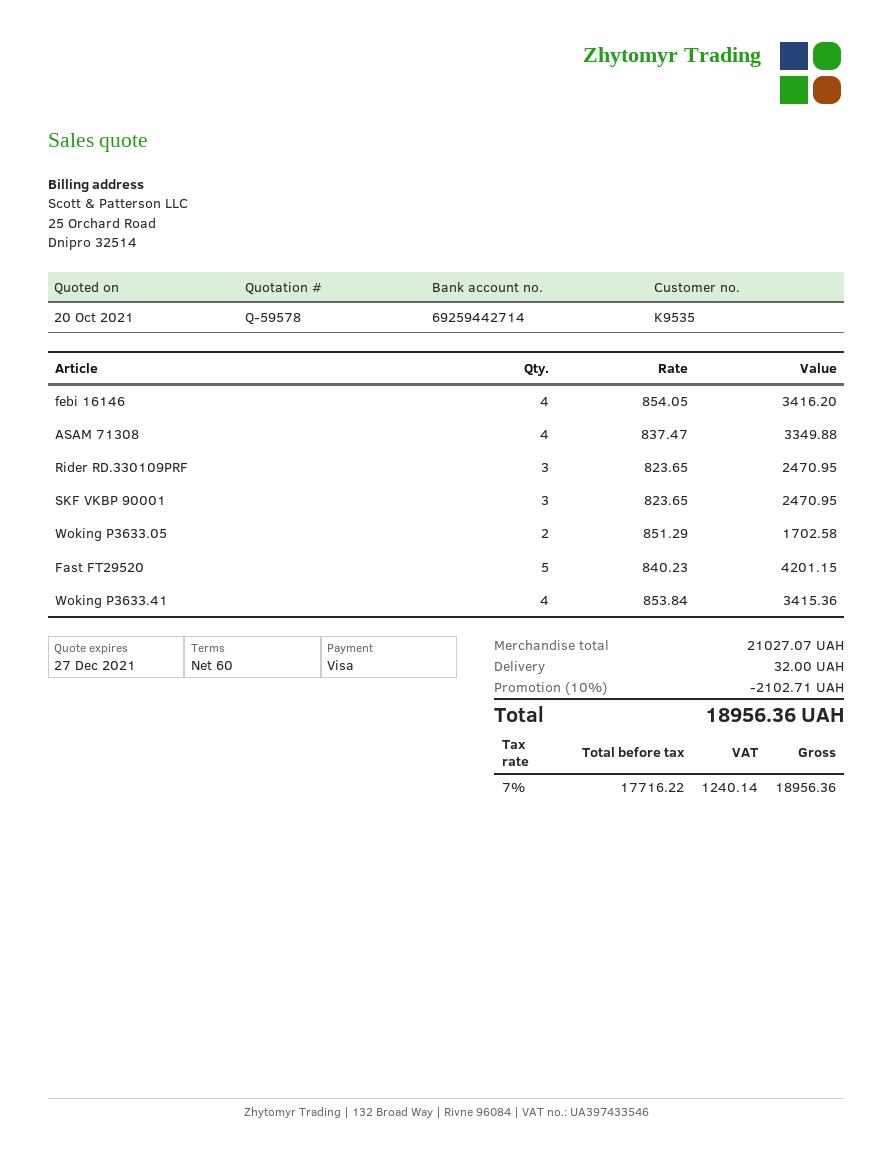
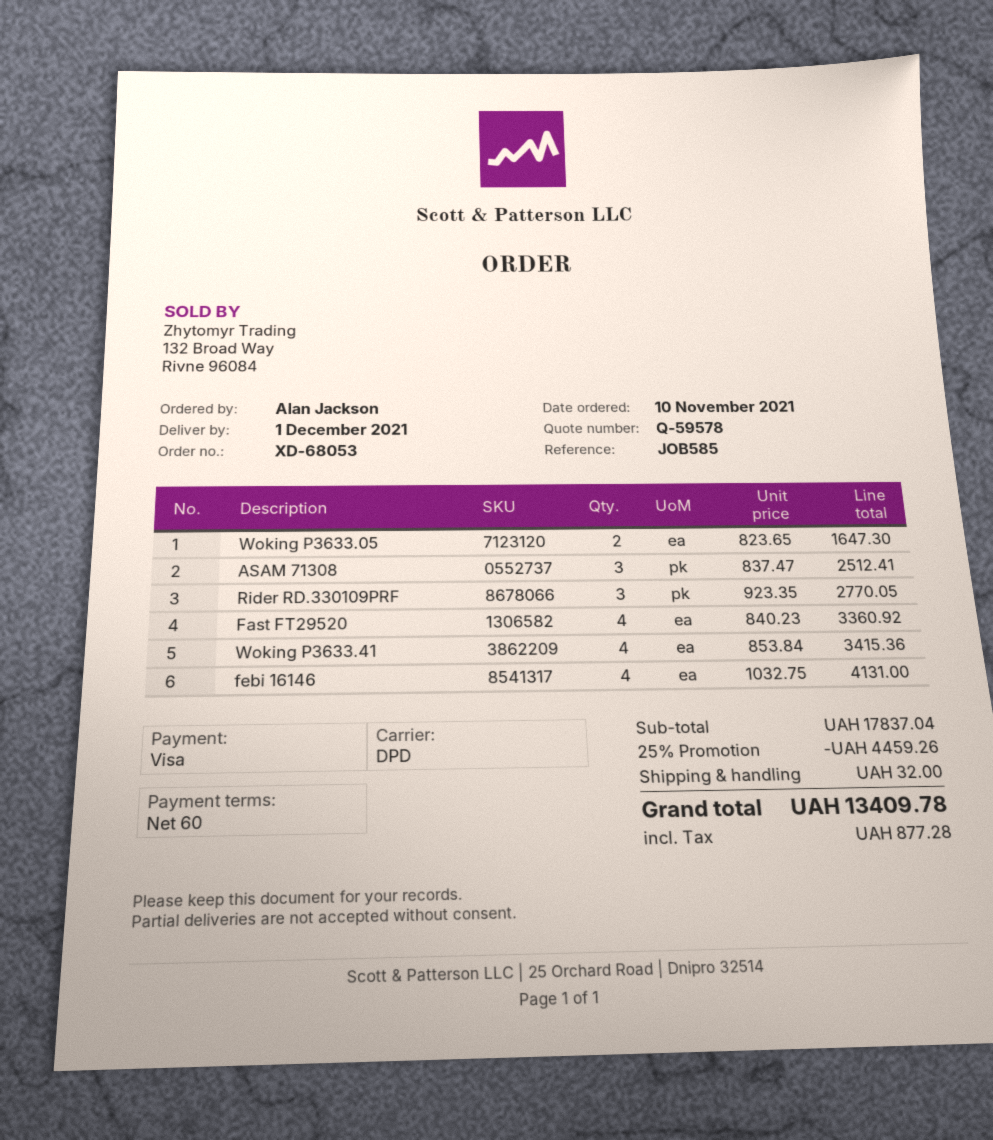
febi 16146: 4 x 854.05 = 3416.20 -> 4 x 1032.75 = 4131.00
ASAM 71308: 4 x 837.47 = 3349.88 -> 3 x 837.47 = 2512.41
Rider RD.330109PRF: 3 x 823.65 = 2470.95 -> 3 x 923.35 = 2770.05
SKF VKBP 90001: 3 x 823.65 = 2470.95 -> none
Woking P3633.05: 2 x 851.29 = 1702.58 -> 2 x 823.65 = 1647.30
Fast FT29520: 5 x 840.23 = 4201.15 -> 4 x 840.23 = 3360.92
subtotal: 21027.07 -> 17837.04
discount: 10% = 2102.71 -> 25% = 4459.26
tax: 1240.14 -> 877.28
total: 18956.36 -> 13409.78

